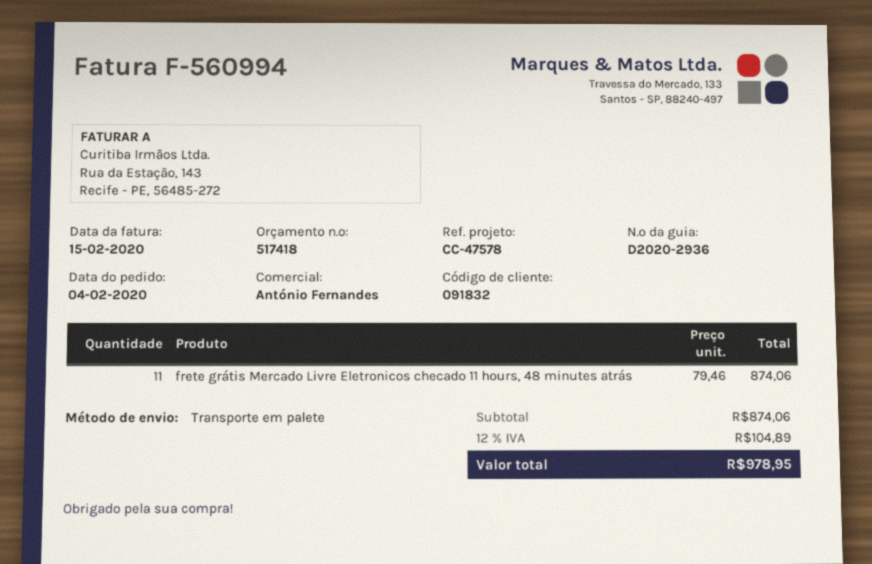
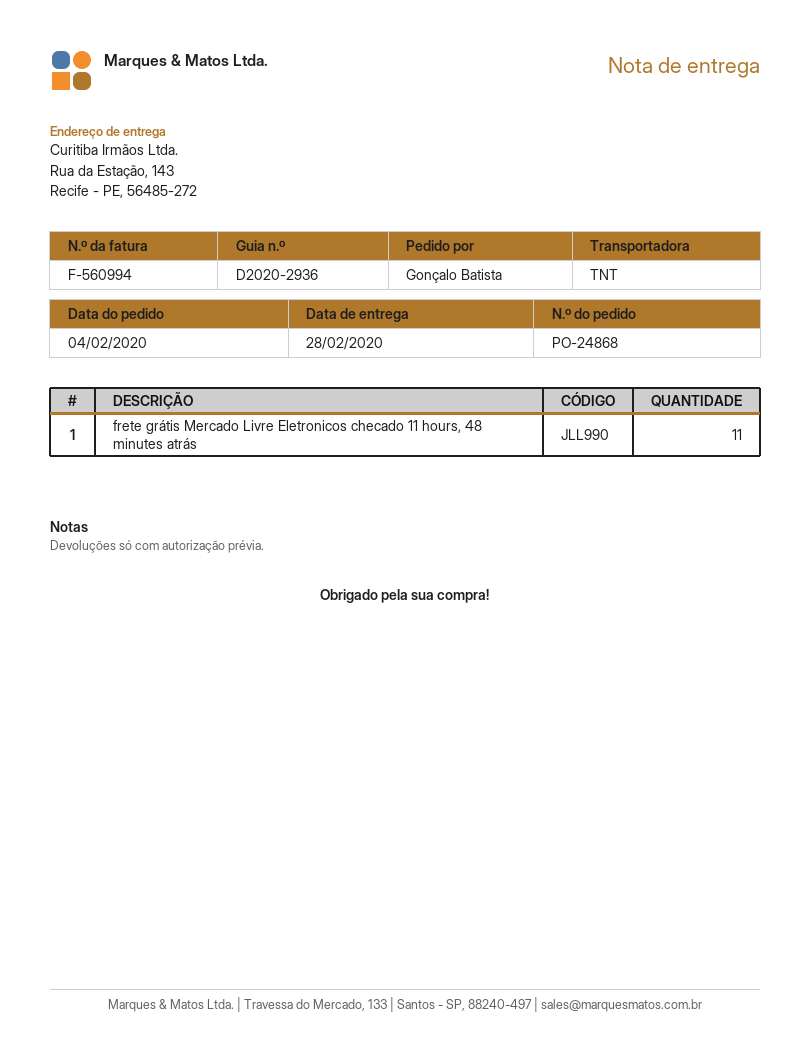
shipping method: pallet freight -> TNT

